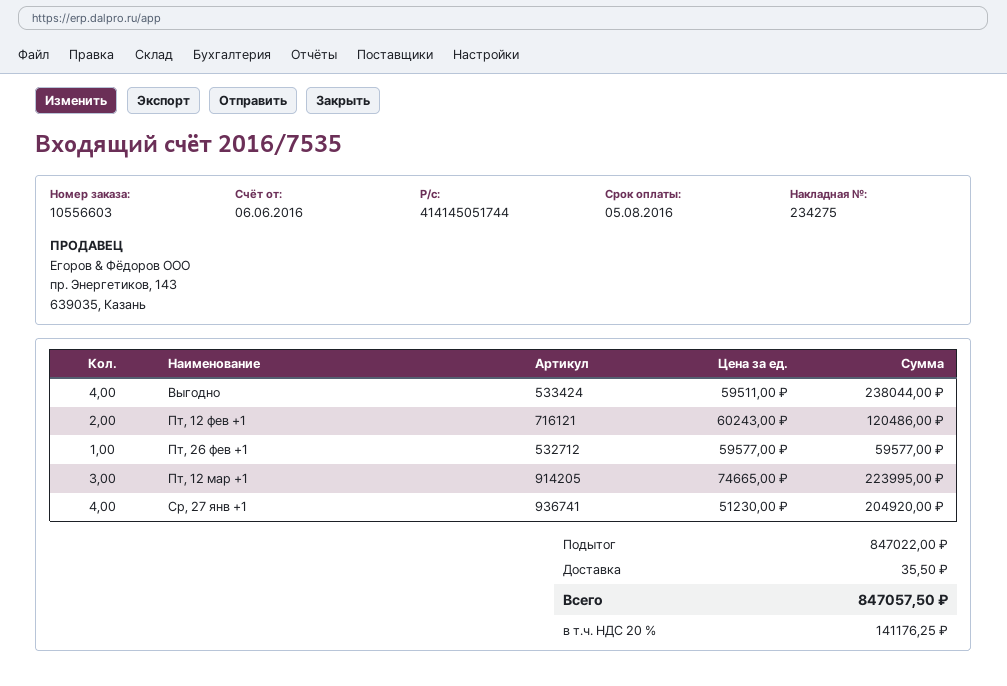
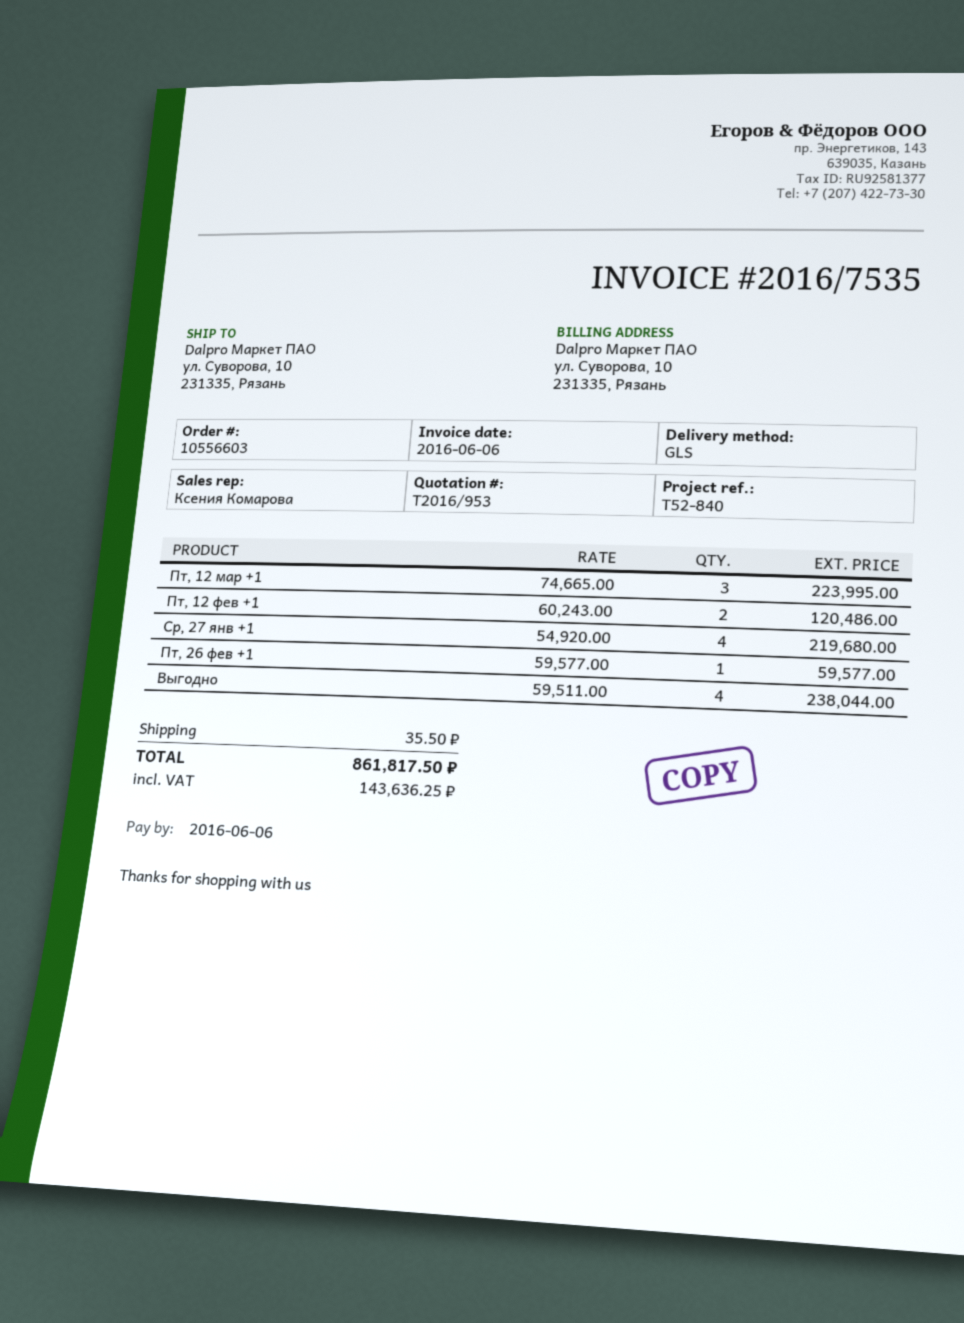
due date: 2016-08-05 -> 2016-06-06
Ср, 27 янв +1: 4 x 51230.00 = 204920.00 -> 4 x 54920.00 = 219680.00
tax: 141176.25 -> 143636.25
total: 847057.50 -> 861817.50

